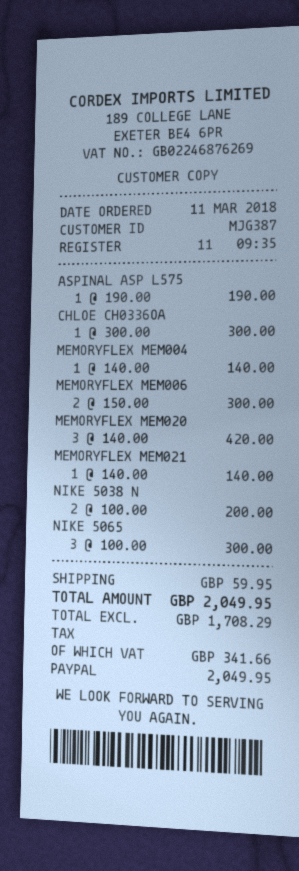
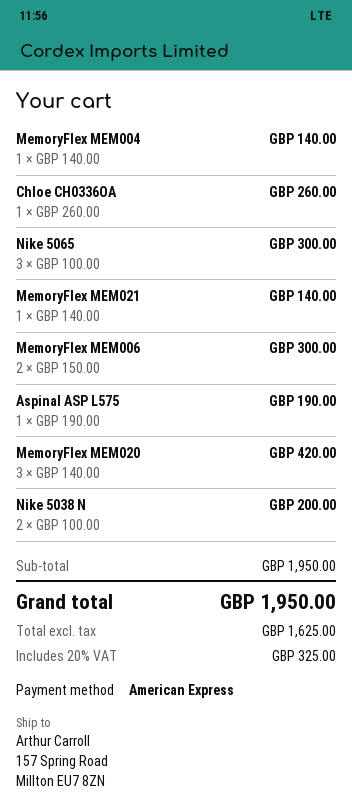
payment method: PayPal -> American Express
CHLOE CH0336OA: 1 x 300.00 = 300.00 -> 1 x 260.00 = 260.00
shipping: 59.95 -> none
net: 1708.29 -> 1625.00
tax: 341.66 -> 325.00
total: 2049.95 -> 1950.00

